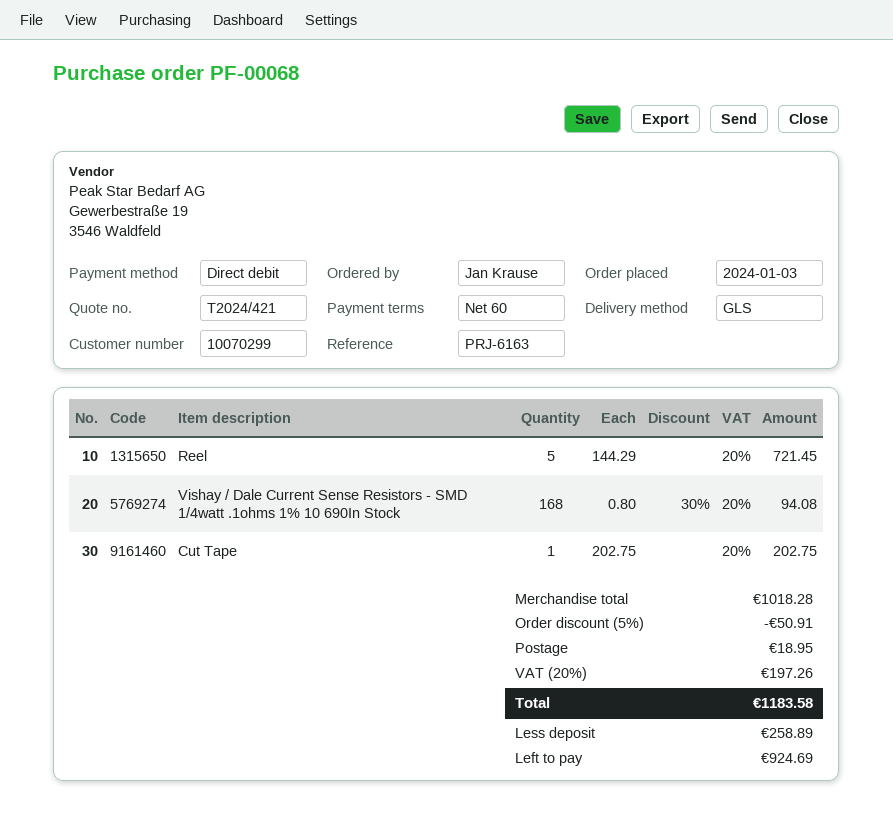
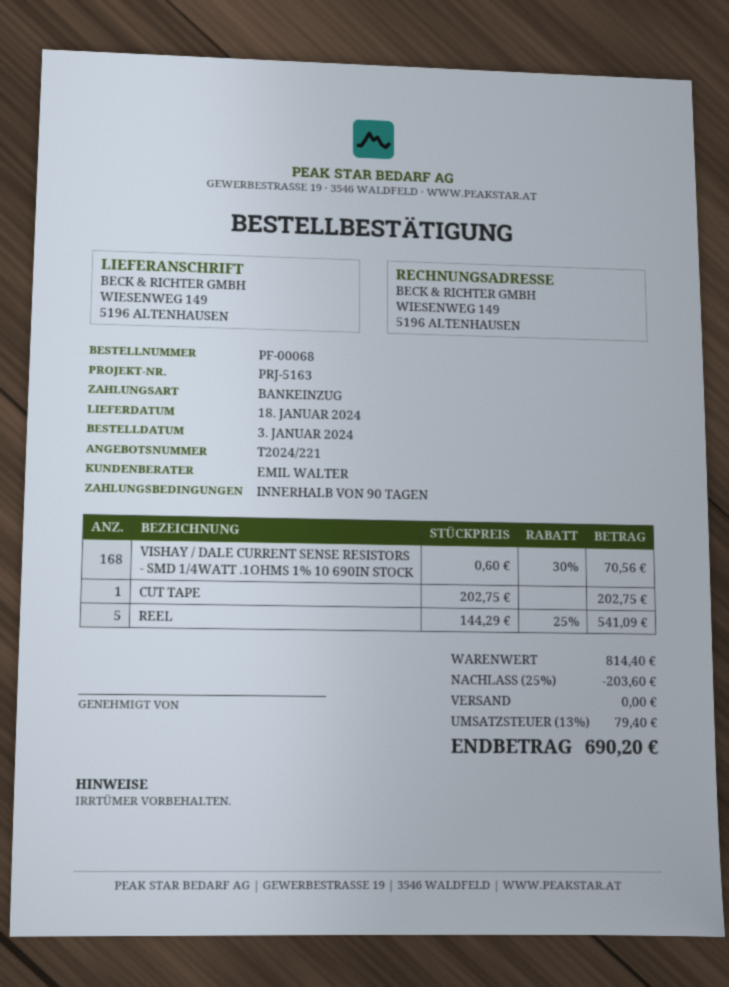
quote number: T2024/421 -> T2024/221
payment terms: 60 days -> 90 days
reference: PRJ-6163 -> PRJ-5163
Reel: 5 x 144.29 = 721.45 -> 5 x 144.29 - 25% = 541.09
Vishay / Dale Current Sense Resistors - SMD 1/4watt .1ohms 1% 10 690In Stock: 168 x 0.80 - 30% = 94.08 -> 168 x 0.60 - 30% = 70.56
subtotal: 1018.28 -> 814.40
discount: 5% = 50.91 -> 25% = 203.60
shipping: 18.95 -> 0.00
tax: 20% = 197.26 -> 13% = 79.40
total: 1183.58 -> 690.20

